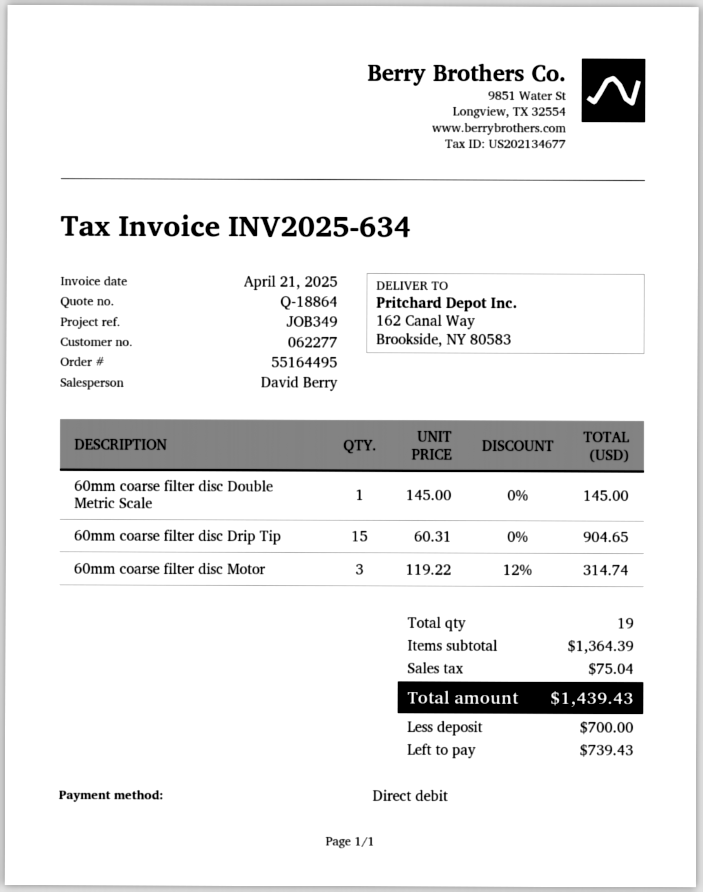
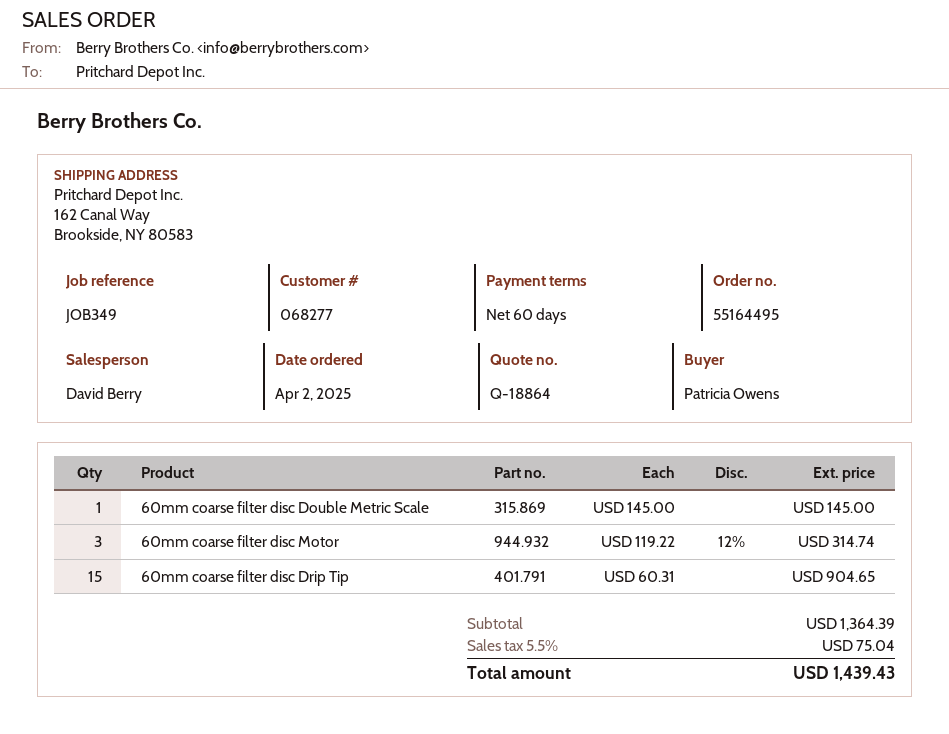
customer number: 062277 -> 068277

